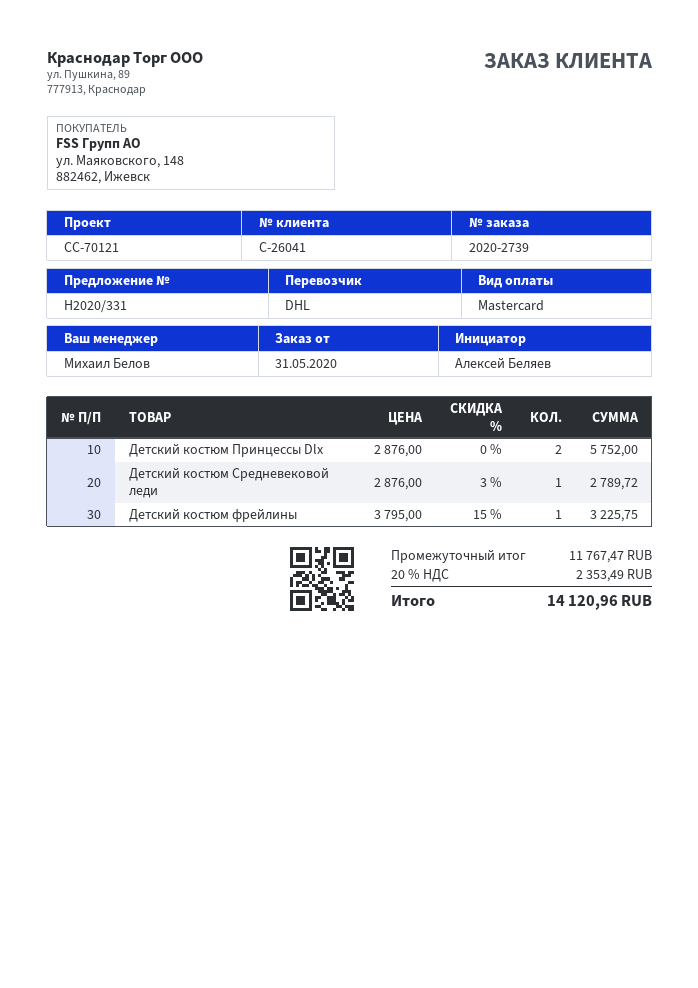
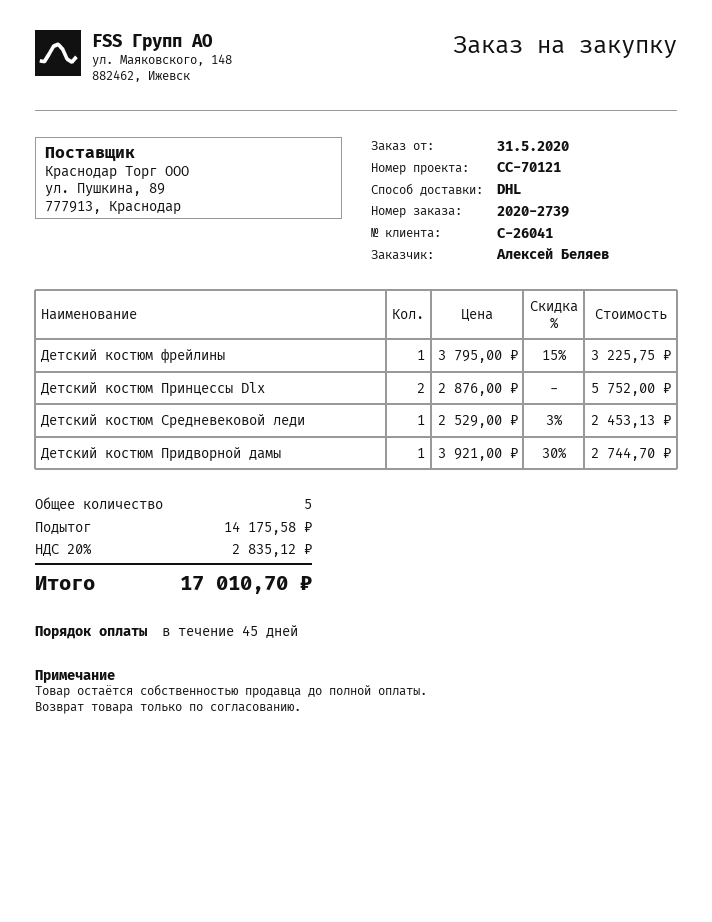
Детский костюм Средневековой леди: 1 x 2876.00 - 3% = 2789.72 -> 1 x 2529.00 - 3% = 2453.13
Детский костюм Придворной дамы: none -> 1 x 3921.00 - 30% = 2744.70
subtotal: 11767.47 -> 14175.58
tax: 20% = 2353.49 -> 20% = 2835.12
total: 14120.96 -> 17010.70

